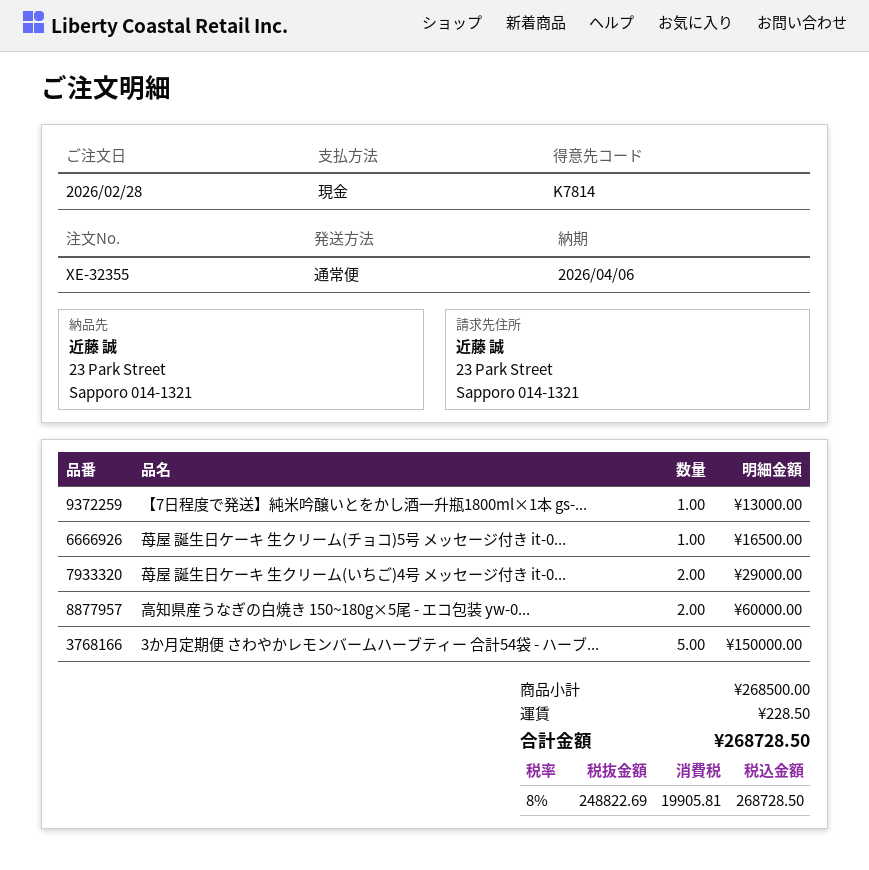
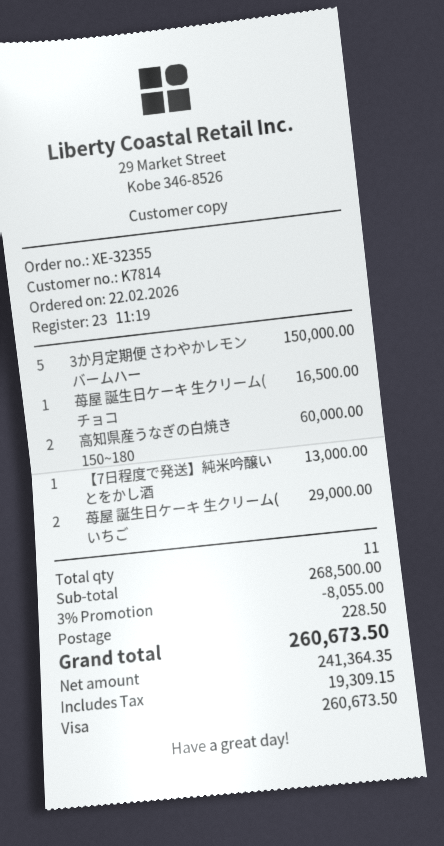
order date: 2026-02-28 -> 2026-02-22
payment method: cash -> Visa
discount: none -> 3% = 8055.00
net: 248822.69 -> 241364.35
tax: 19905.81 -> 19309.15
total: 268728.50 -> 260673.50

